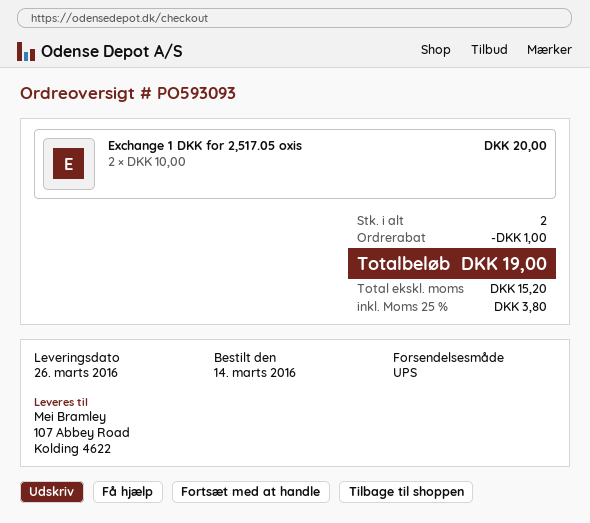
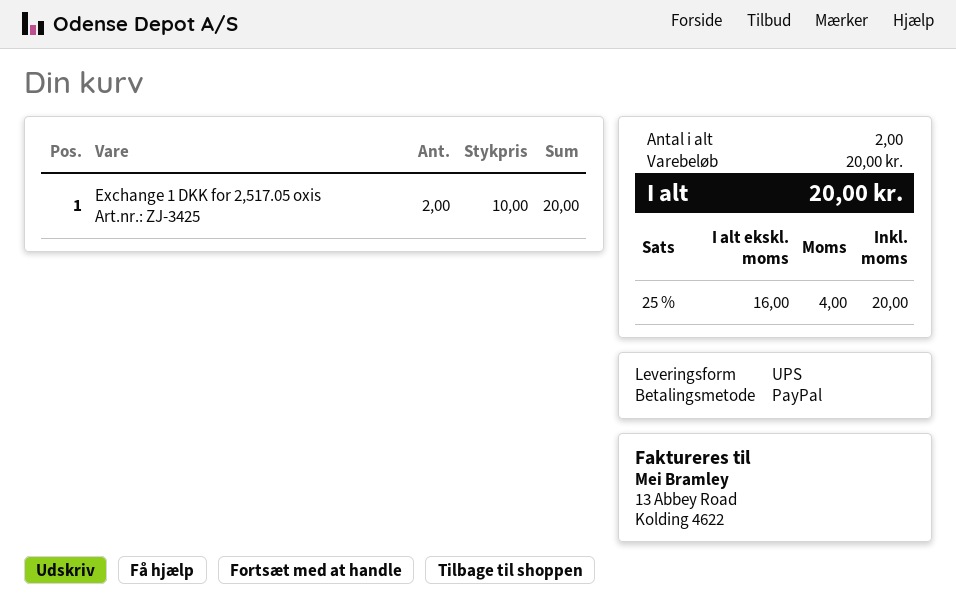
discount: 1.00 -> none
net: 15.20 -> 16.00
tax: 25% = 3.80 -> 25% = 4.00
total: 19.00 -> 20.00

